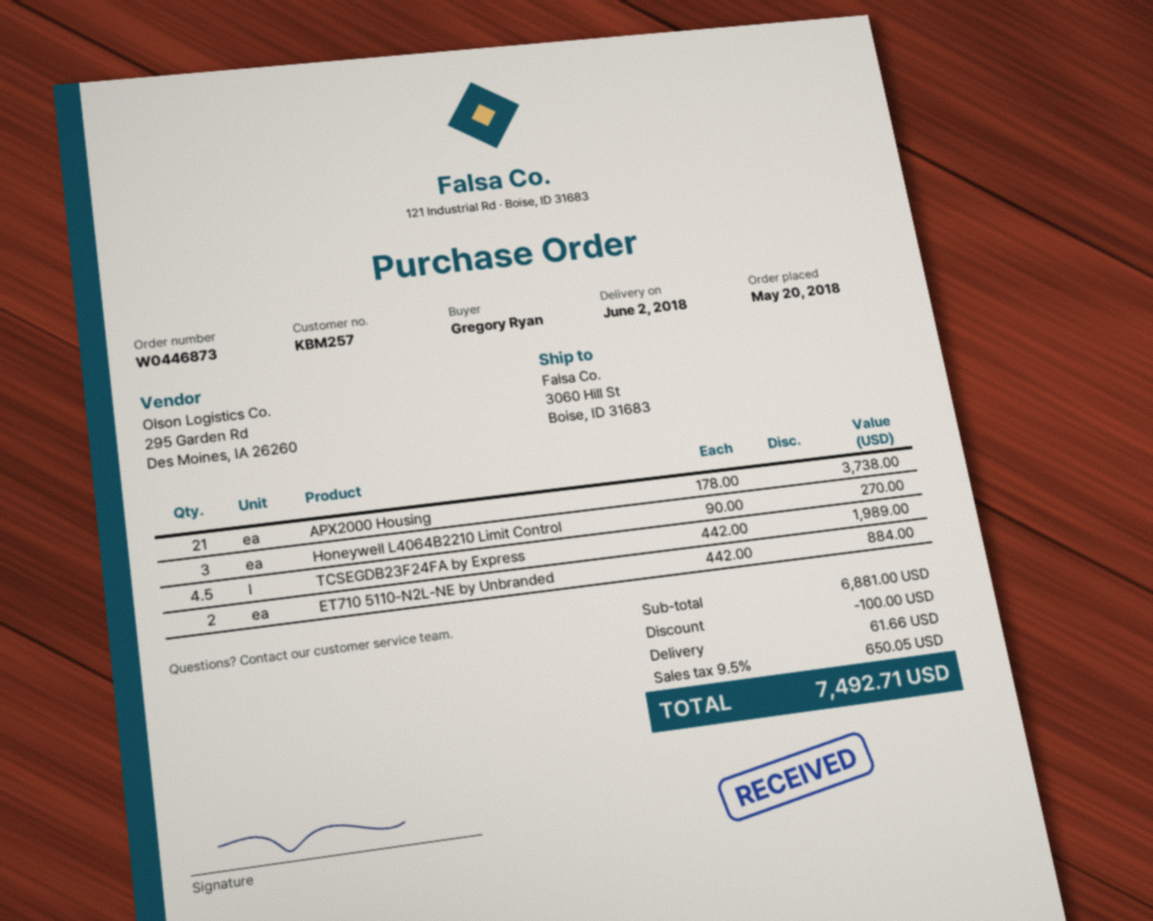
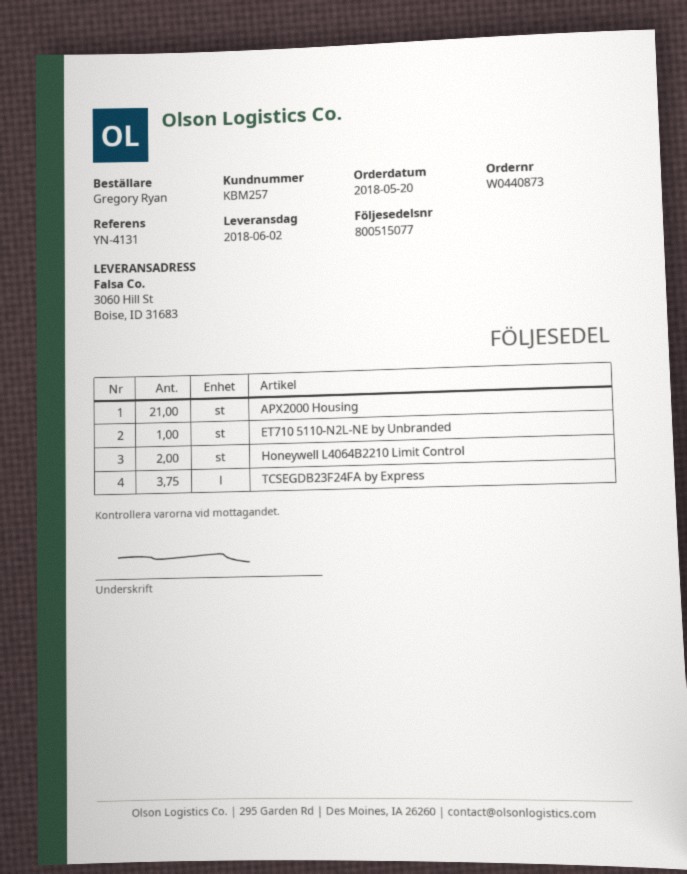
order number: W0446873 -> W0440873
Honeywell L4064B2210 Limit Control: 3 -> 2
TCSEGDB23F24FA by Express: 4.5 -> 3.75
ET710 5110-N2L-NE by Unbranded: 2 -> 1

